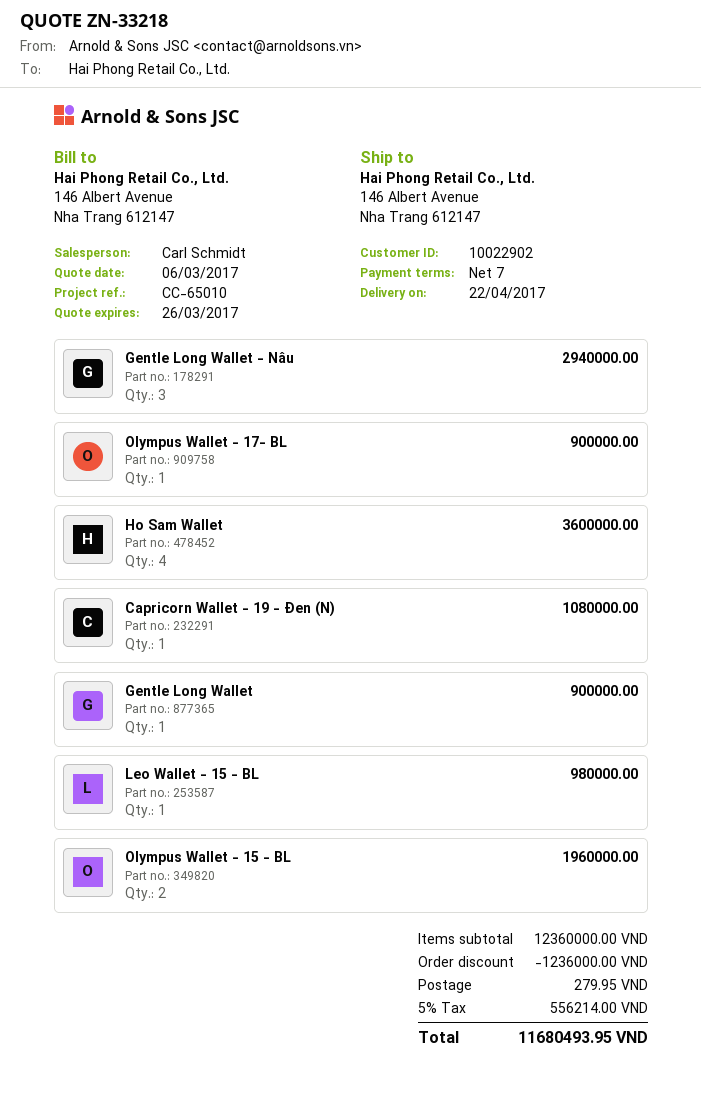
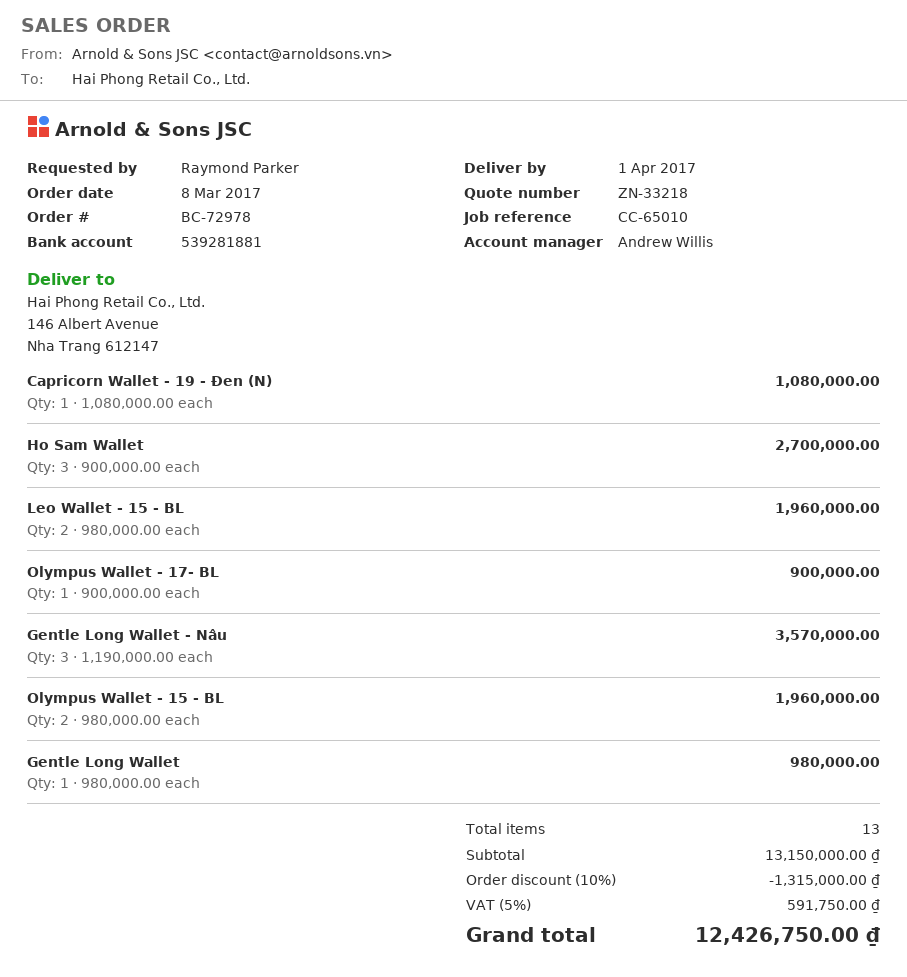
delivery date: 2017-04-22 -> 2017-04-01
sales rep: Carl Schmidt -> Andrew Willis
Gentle Long Wallet - Nâu: 3 for 2940000.00 -> 3 for 3570000.00
Ho Sam Wallet: 4 for 3600000.00 -> 3 for 2700000.00
Gentle Long Wallet: 1 for 900000.00 -> 1 for 980000.00
Leo Wallet - 15 - BL: 1 for 980000.00 -> 2 for 1960000.00
subtotal: 12360000.00 -> 13150000.00
discount: 1236000.00 -> 1315000.00
shipping: 279.95 -> none
tax: 5% = 556214.00 -> 5% = 591750.00
total: 11680493.95 -> 12426750.00

